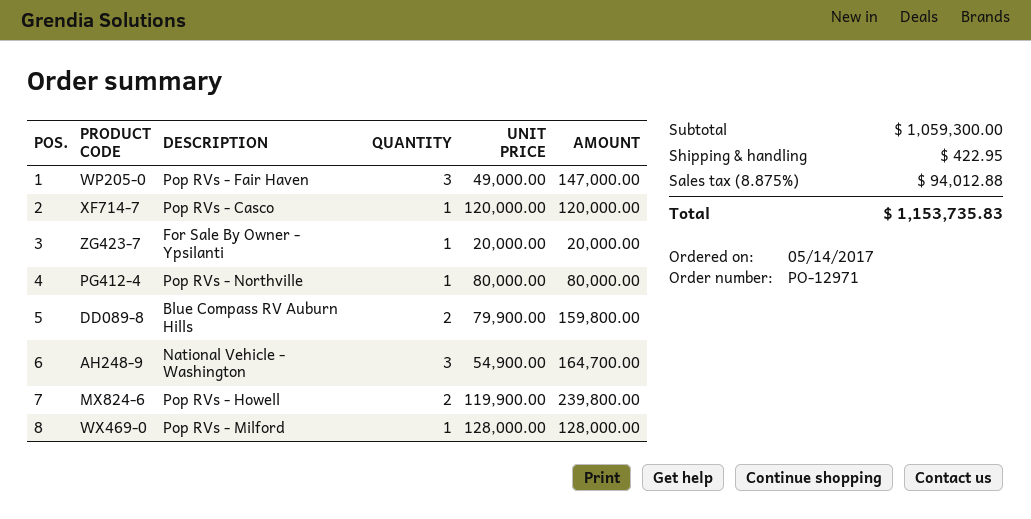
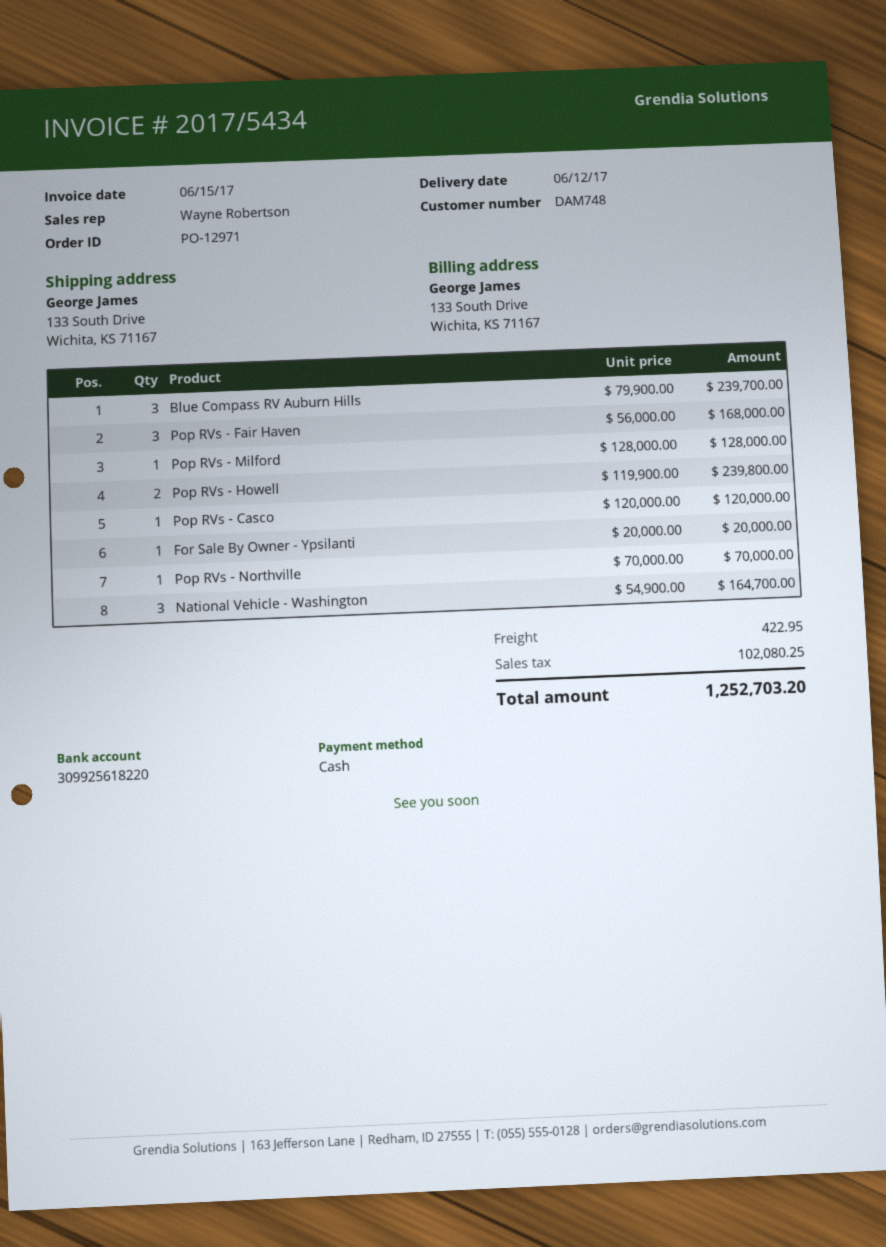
Pop RVs - Fair Haven: 3 x 49000.00 = 147000.00 -> 3 x 56000.00 = 168000.00
Pop RVs - Northville: 1 x 80000.00 = 80000.00 -> 1 x 70000.00 = 70000.00
Blue Compass RV Auburn Hills: 2 x 79900.00 = 159800.00 -> 3 x 79900.00 = 239700.00
tax: 94012.88 -> 102080.25
total: 1153735.83 -> 1252703.20

